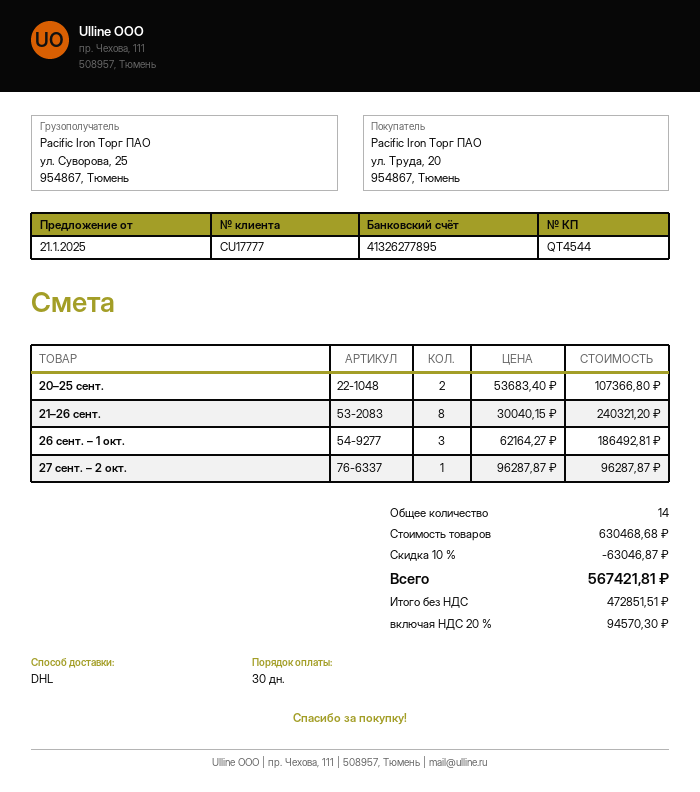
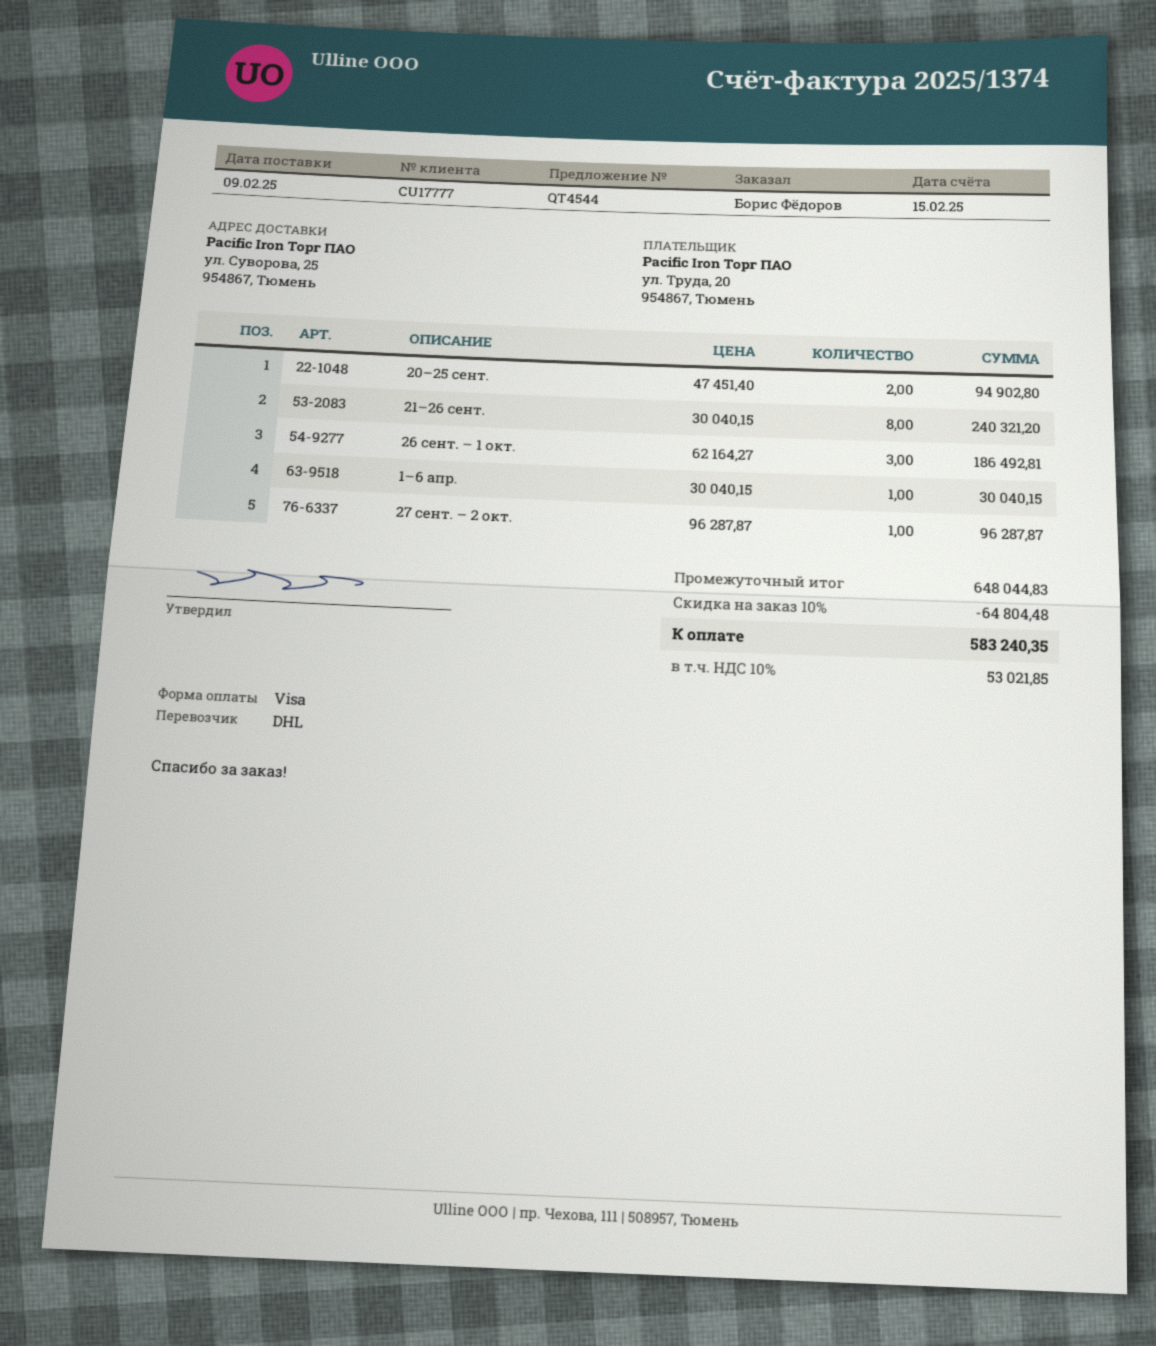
20–25 сент.: 2 x 53683.40 = 107366.80 -> 2 x 47451.40 = 94902.80
1–6 апр.: none -> 1 x 30040.15 = 30040.15
subtotal: 630468.68 -> 648044.83
discount: 10% = 63046.87 -> 10% = 64804.48
tax: 20% = 94570.30 -> 10% = 53021.85
total: 567421.81 -> 583240.35

